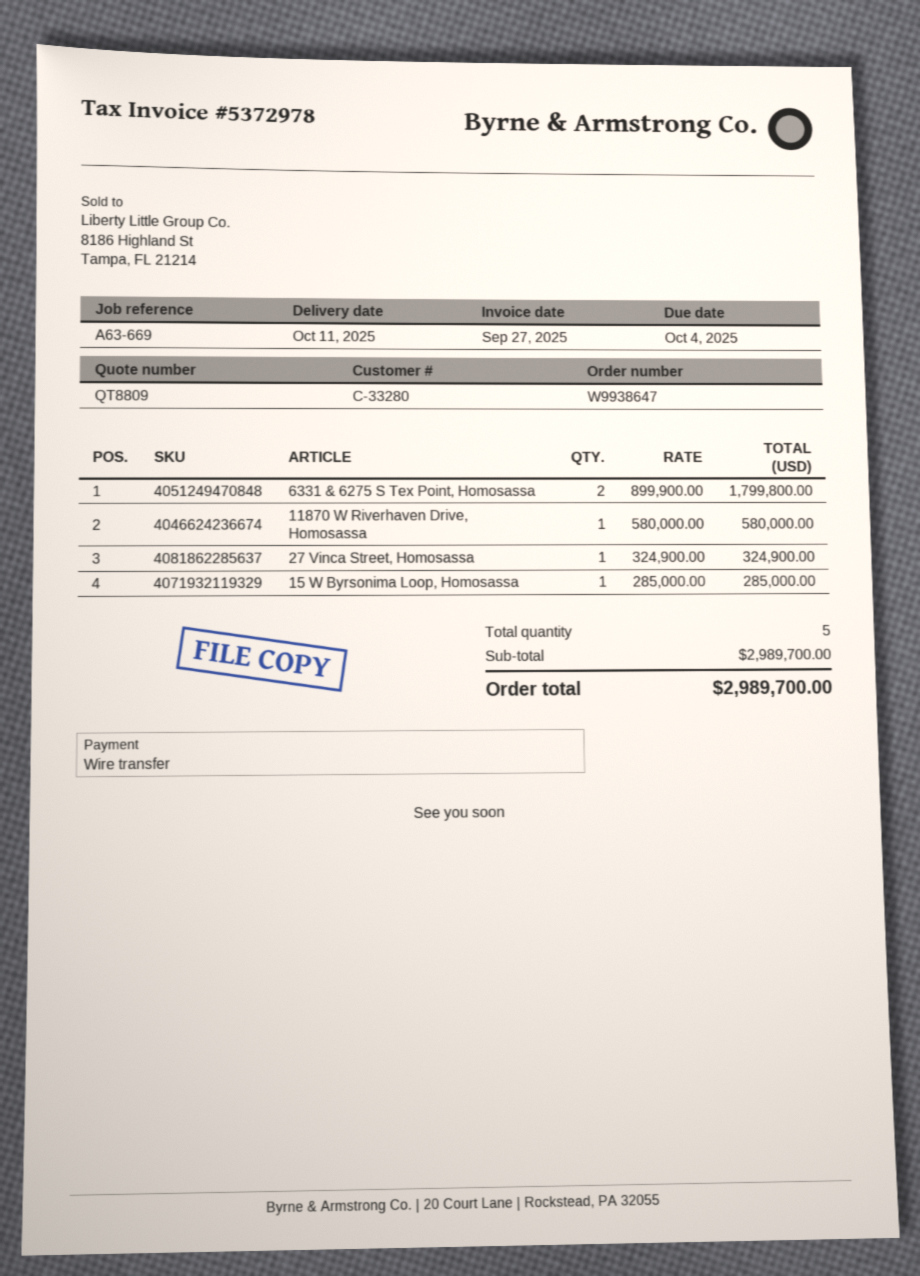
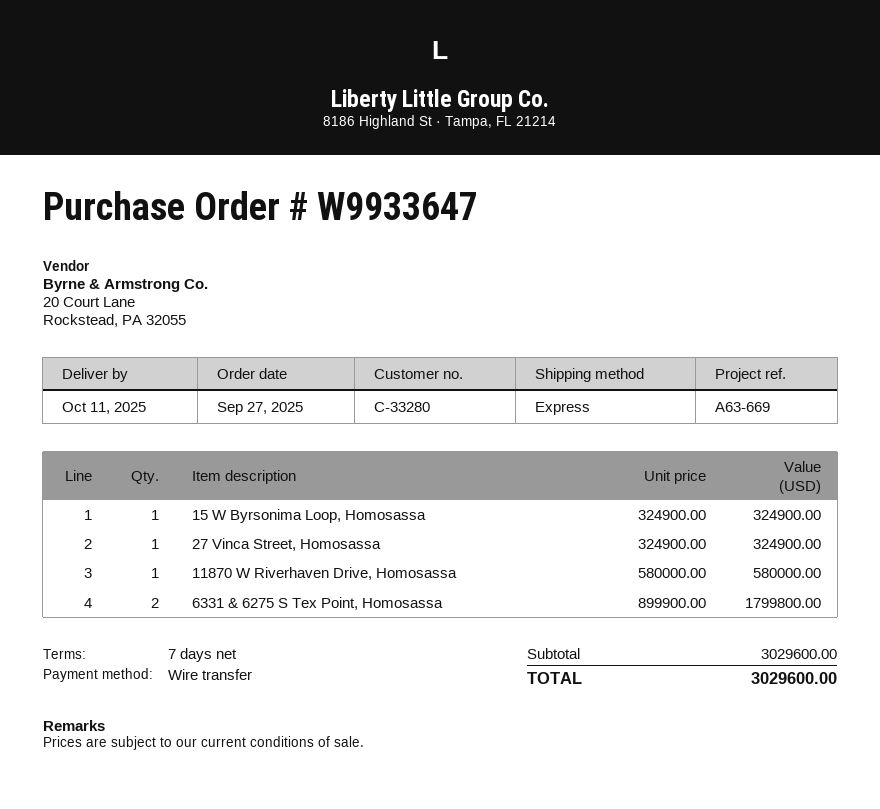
order number: W9938647 -> W9933647
15 W Byrsonima Loop, Homosassa: 1 x 285000.00 = 285000.00 -> 1 x 324900.00 = 324900.00
subtotal: 2989700.00 -> 3029600.00
total: 2989700.00 -> 3029600.00

